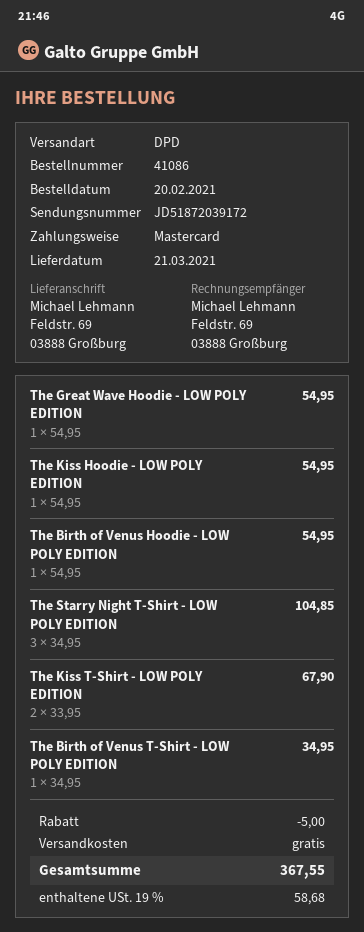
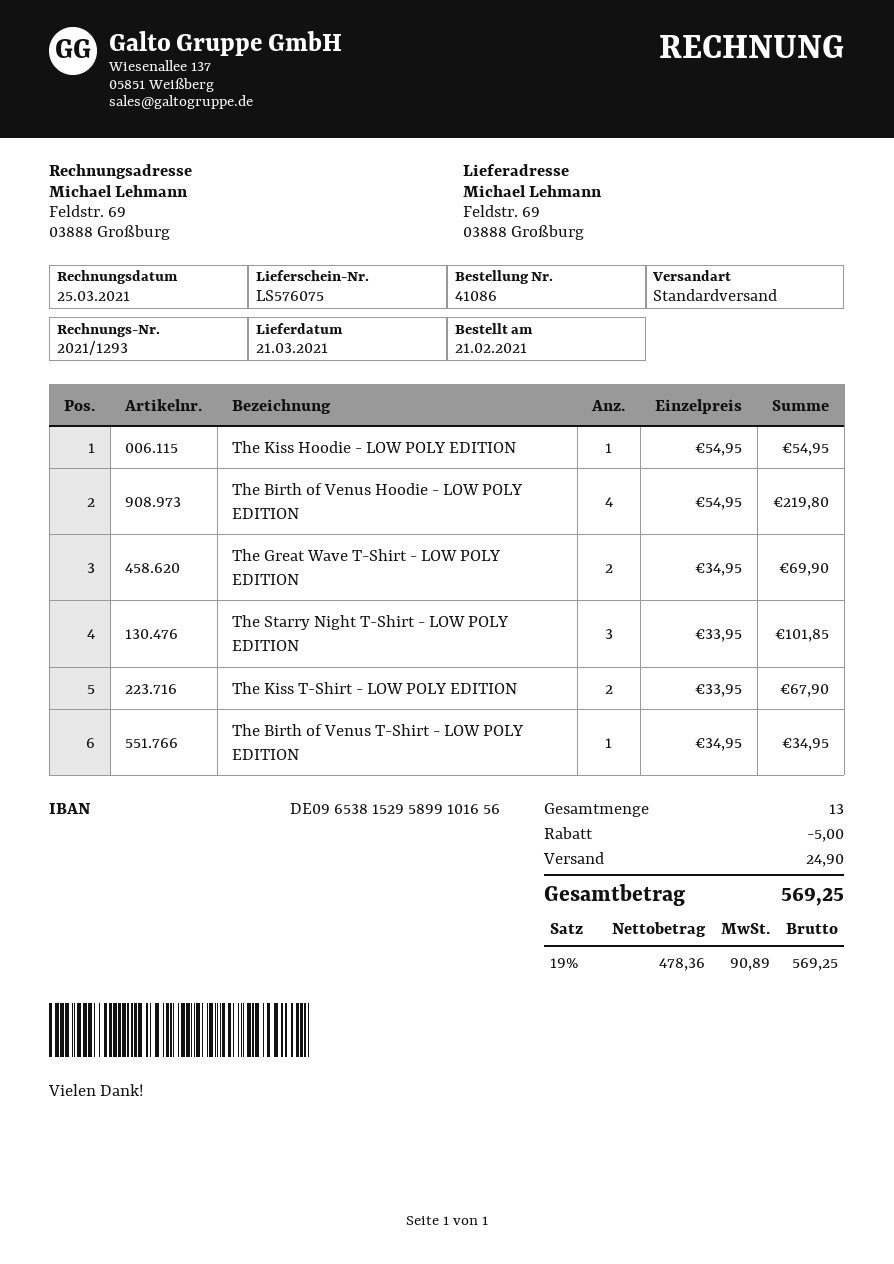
order date: 2021-02-20 -> 2021-02-21
shipping method: DPD -> standard
The Great Wave Hoodie - LOW POLY EDITION: 1 x 54.95 = 54.95 -> none
The Birth of Venus Hoodie - LOW POLY EDITION: 1 x 54.95 = 54.95 -> 4 x 54.95 = 219.80
The Starry Night T-Shirt - LOW POLY EDITION: 3 x 34.95 = 104.85 -> 3 x 33.95 = 101.85
The Great Wave T-Shirt - LOW POLY EDITION: none -> 2 x 34.95 = 69.90
shipping: 0.00 -> 24.90
tax: 19% = 58.68 -> 19% = 90.89
total: 367.55 -> 569.25

